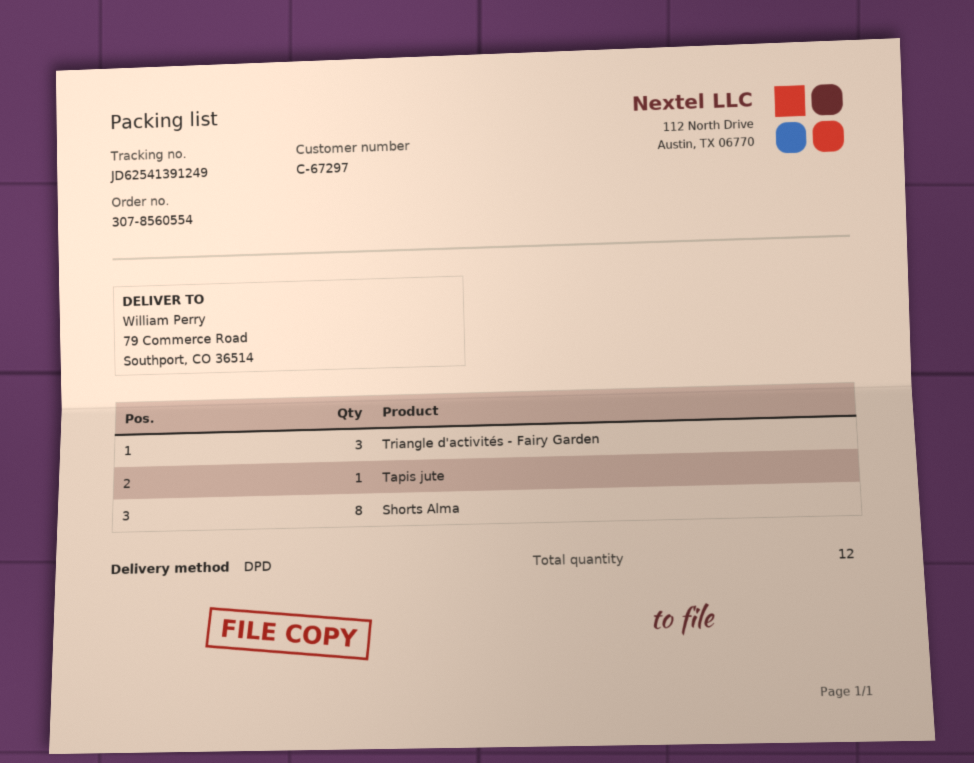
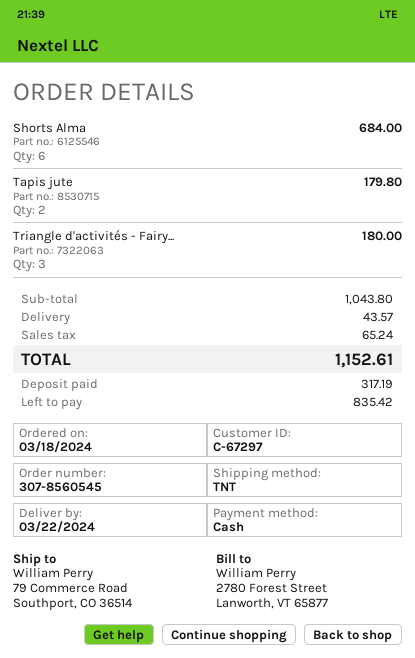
order number: 307-8560554 -> 307-8560545
shipping method: DPD -> TNT
Tapis jute: 1 -> 2
Shorts Alma: 8 -> 6

